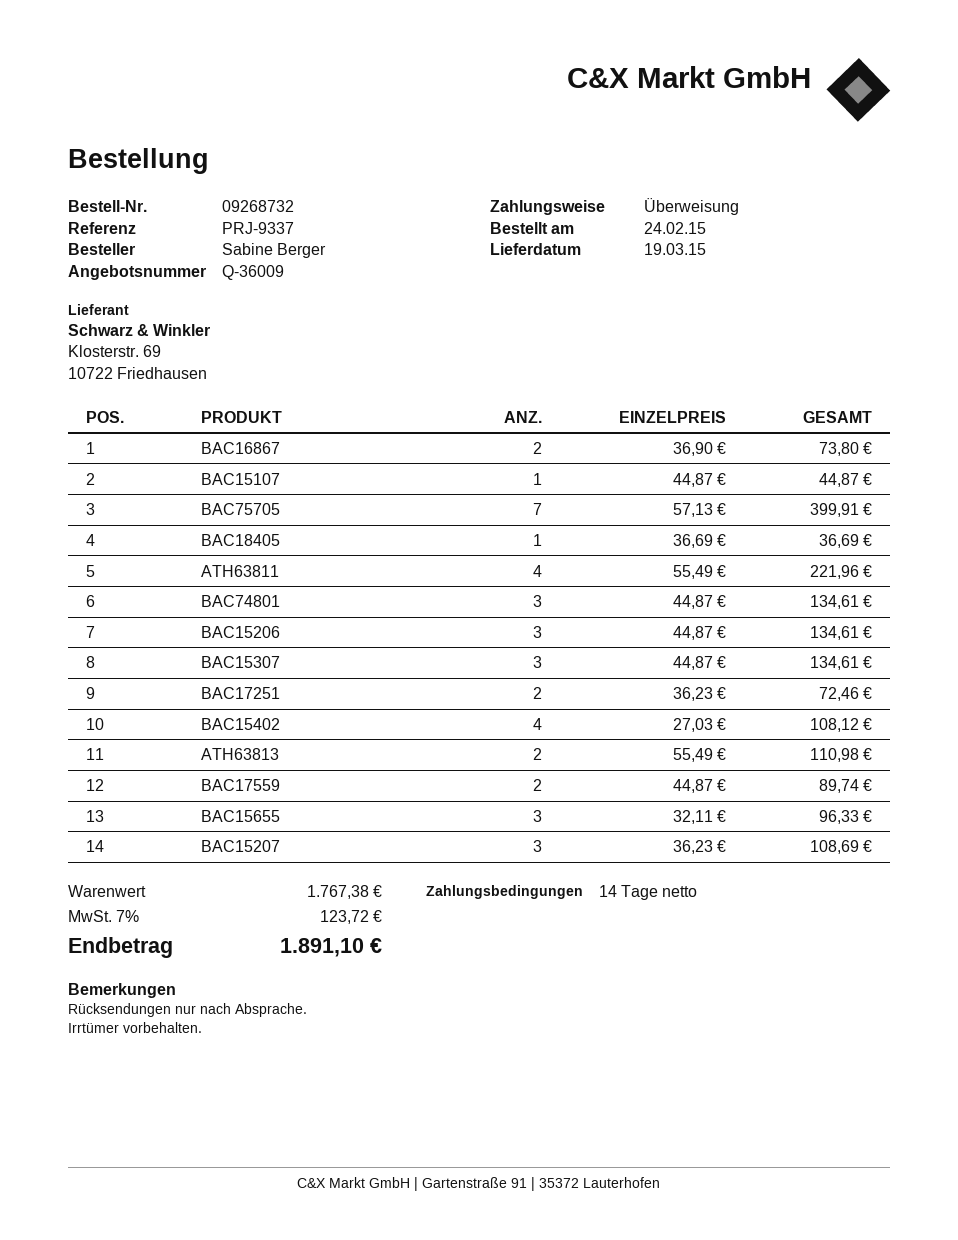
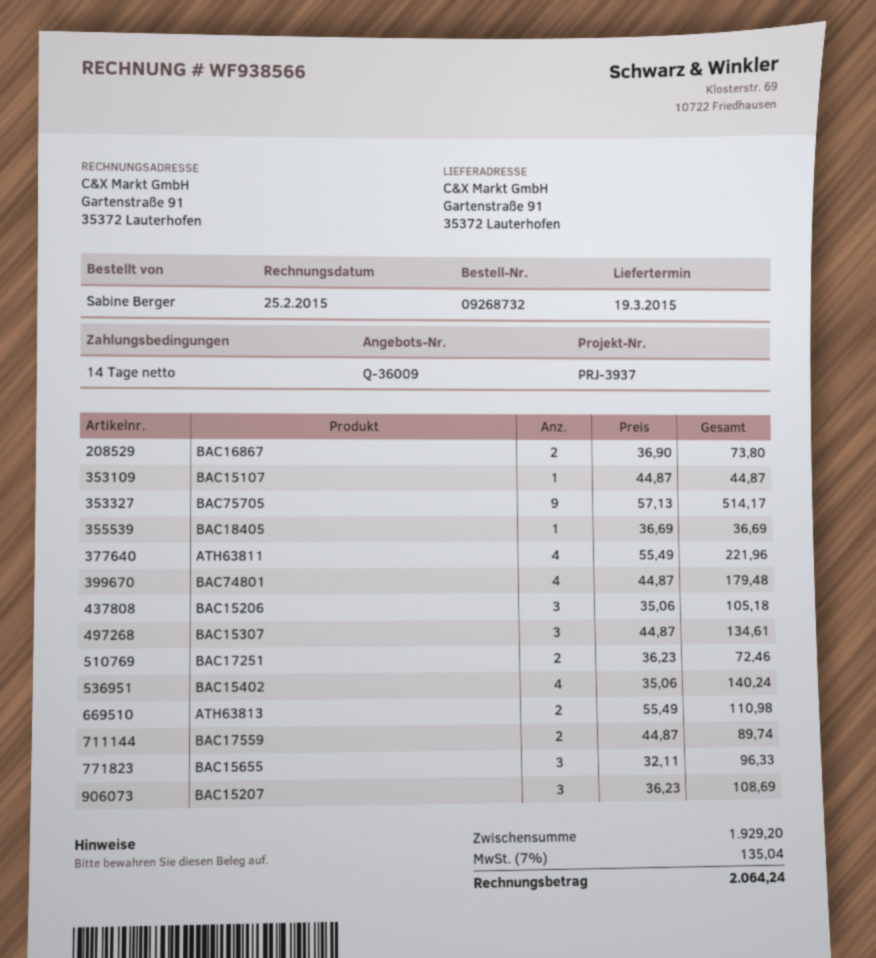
reference: PRJ-9337 -> PRJ-3937
BAC75705: 7 x 57.13 = 399.91 -> 9 x 57.13 = 514.17
BAC74801: 3 x 44.87 = 134.61 -> 4 x 44.87 = 179.48
BAC15206: 3 x 44.87 = 134.61 -> 3 x 35.06 = 105.18
BAC15402: 4 x 27.03 = 108.12 -> 4 x 35.06 = 140.24
subtotal: 1767.38 -> 1929.20
tax: 7% = 123.72 -> 7% = 135.04
total: 1891.10 -> 2064.24

